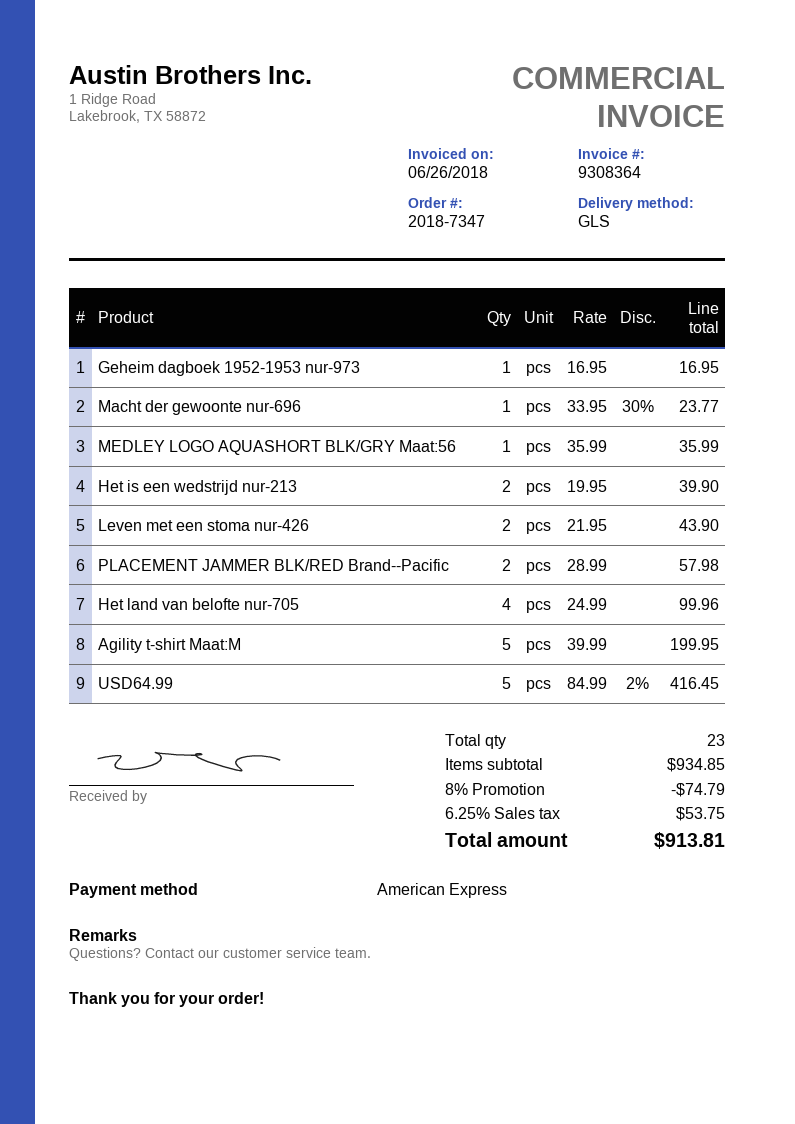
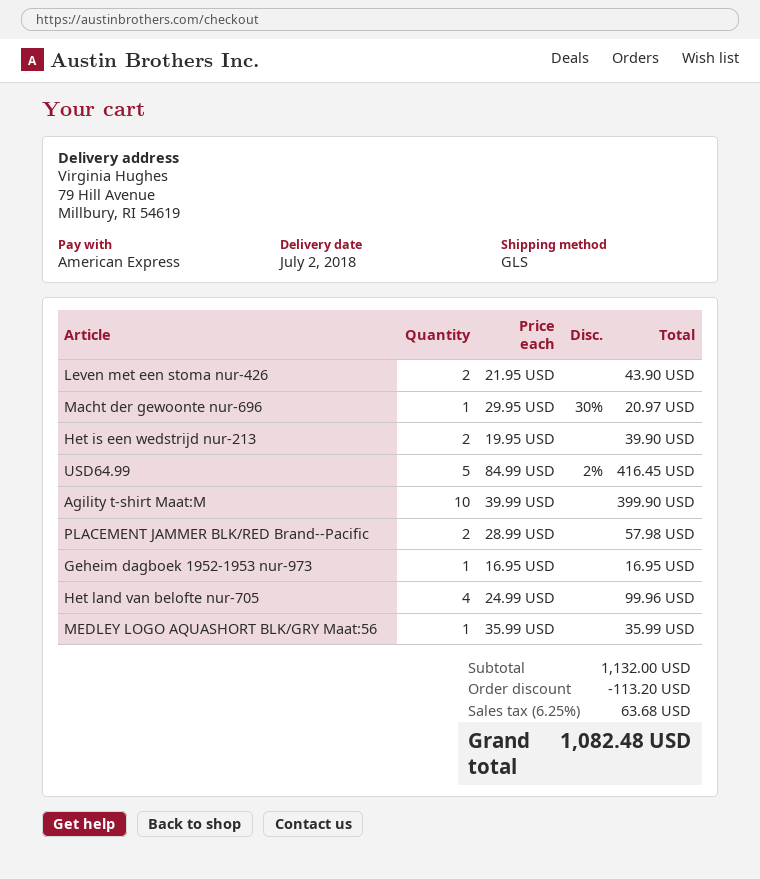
Macht der gewoonte nur-696: 1 x 33.95 - 30% = 23.77 -> 1 x 29.95 - 30% = 20.97
Agility t-shirt Maat:M: 5 x 39.99 = 199.95 -> 10 x 39.99 = 399.90
subtotal: 934.85 -> 1132.00
discount: 74.79 -> 113.20
tax: 6.25% = 53.75 -> 6.25% = 63.68
total: 913.81 -> 1082.48

